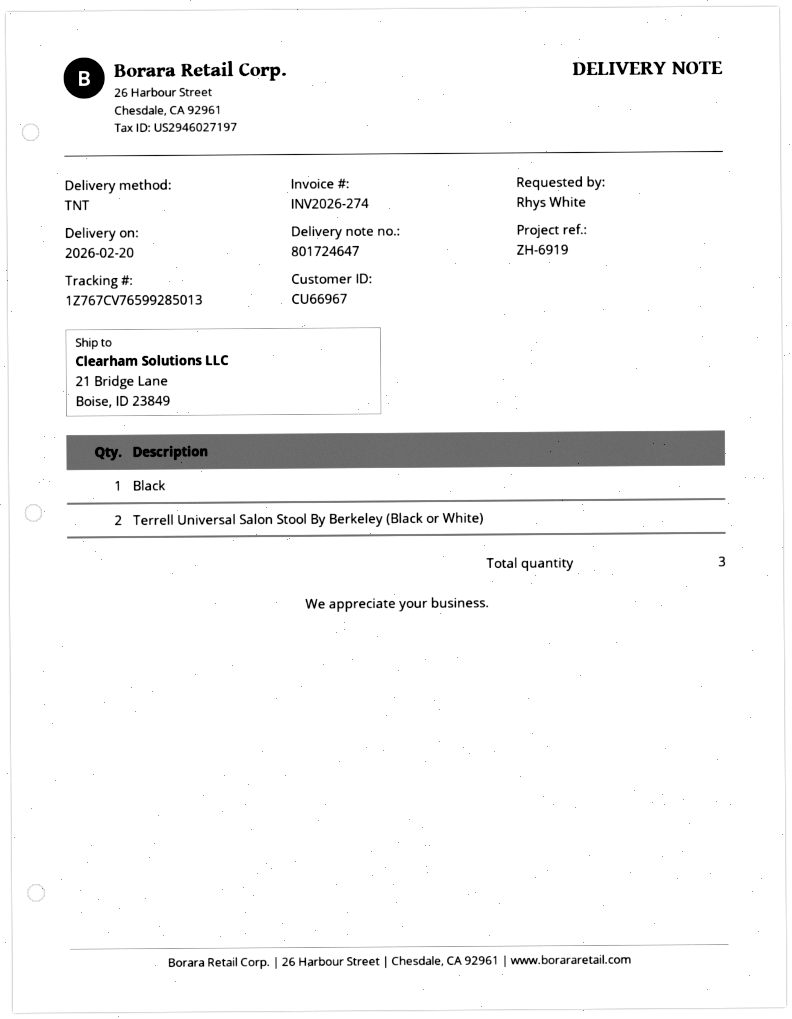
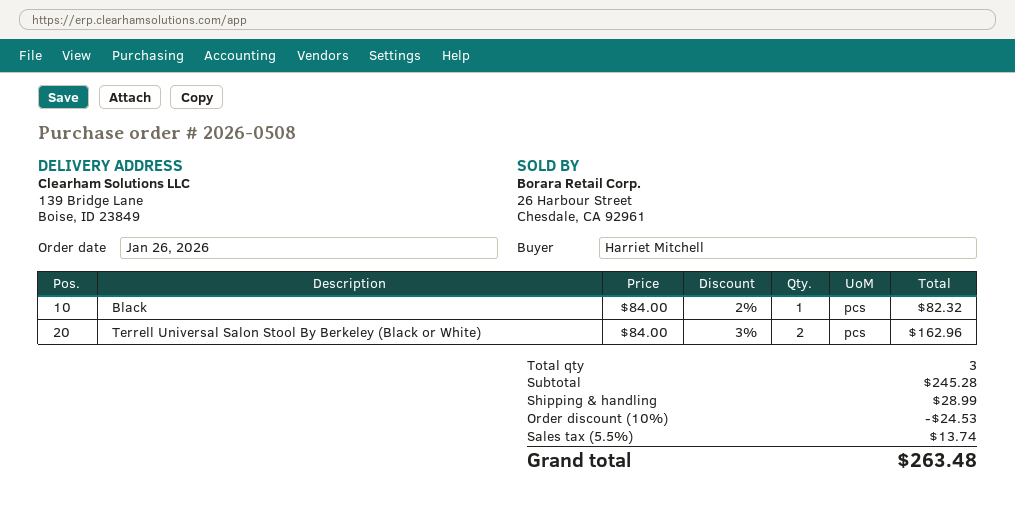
ordered by: Rhys White -> Harriet Mitchell
ship to: 21 Bridge Lane, Boise, ID 23849 -> 139 Bridge Lane, Boise, ID 23849

